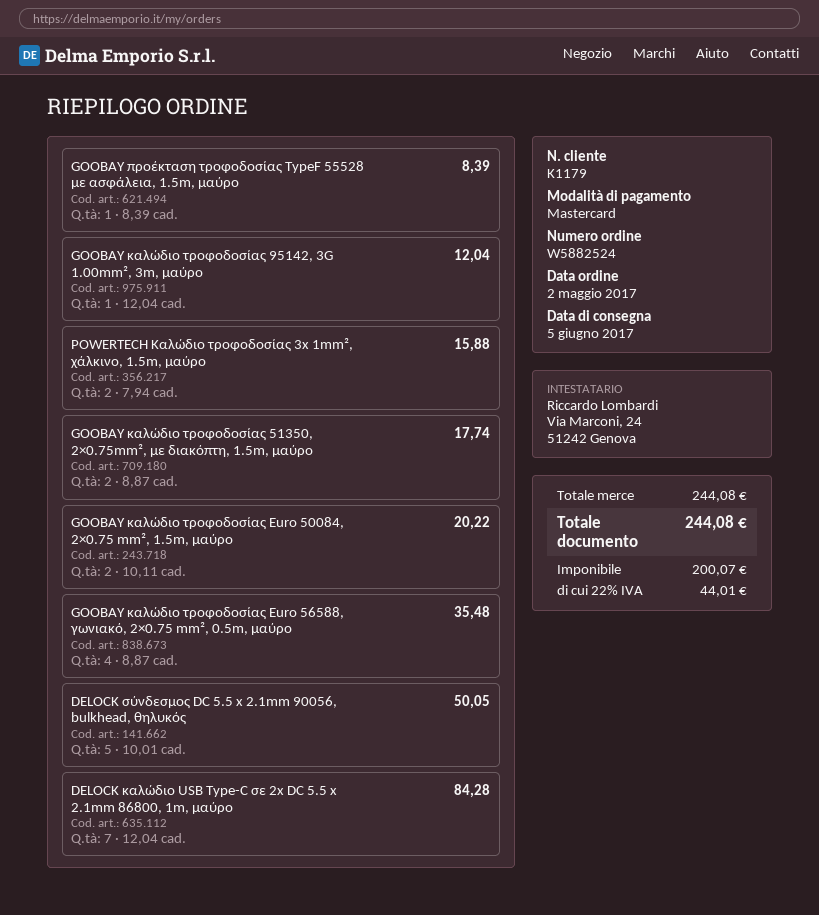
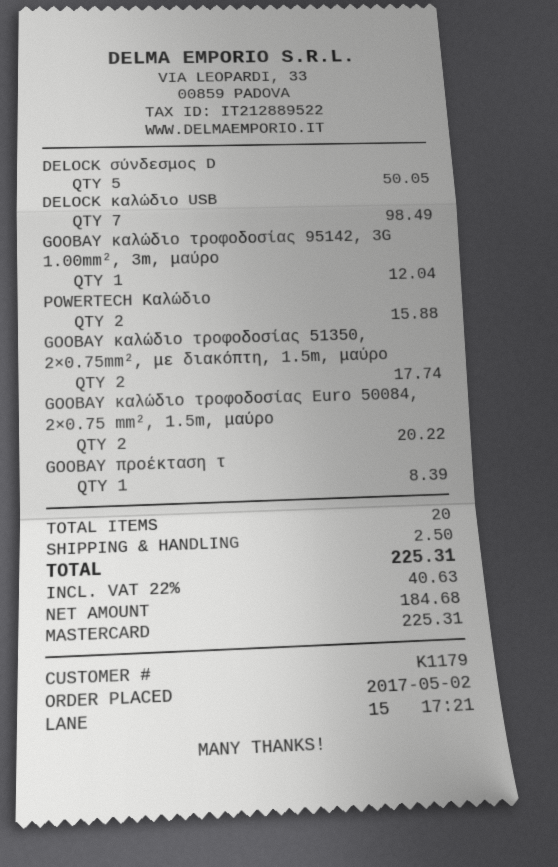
GOOBAY καλώδιο τροφοδοσίας Euro 56588, γωνιακό, 2×0.75 mm², 0.5m, μαύρο: 4 for 35.48 -> none
DELOCK καλώδιο USB Type-C σε 2x DC 5.5 x 2.1mm 86800, 1m, μαύρο: 7 for 84.28 -> 7 for 98.49
shipping: none -> 2.50
net: 200.07 -> 184.68
tax: 22% = 44.01 -> 22% = 40.63
total: 244.08 -> 225.31

